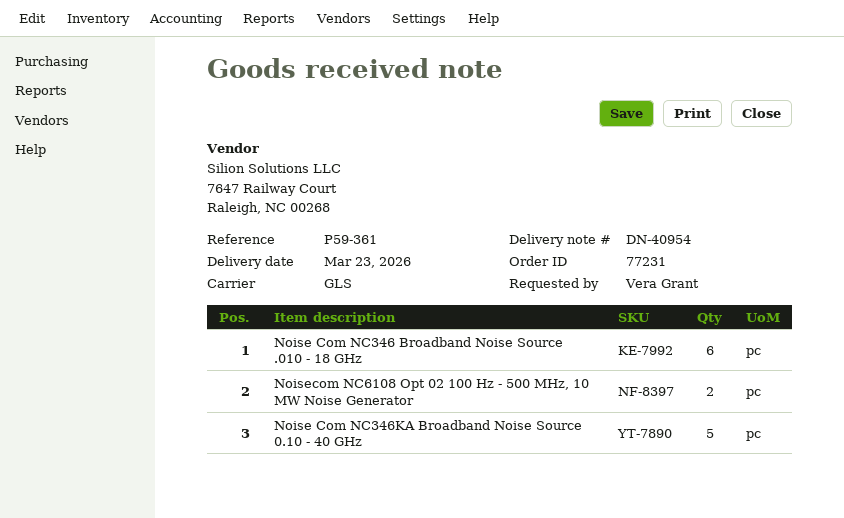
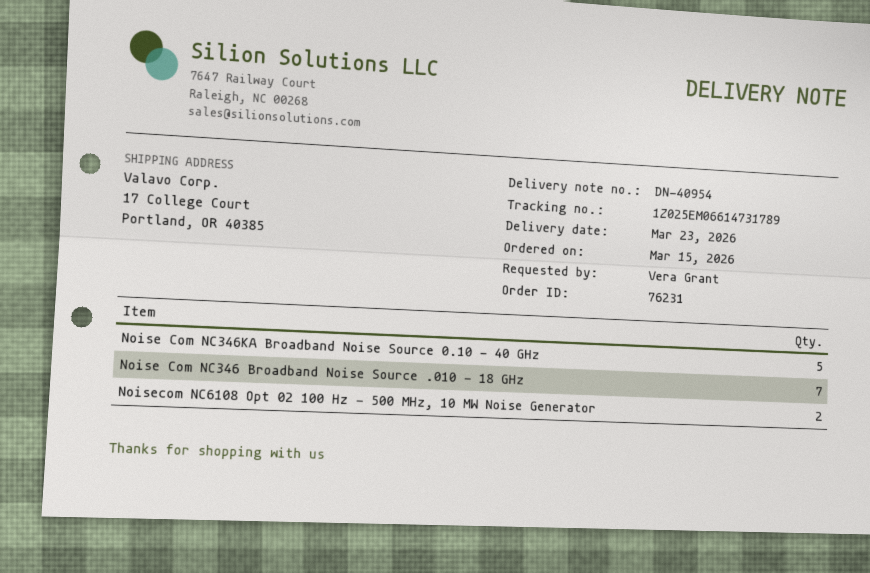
order number: 77231 -> 76231
Noise Com NC346 Broadband Noise Source .010 - 18 GHz: 6 -> 7

